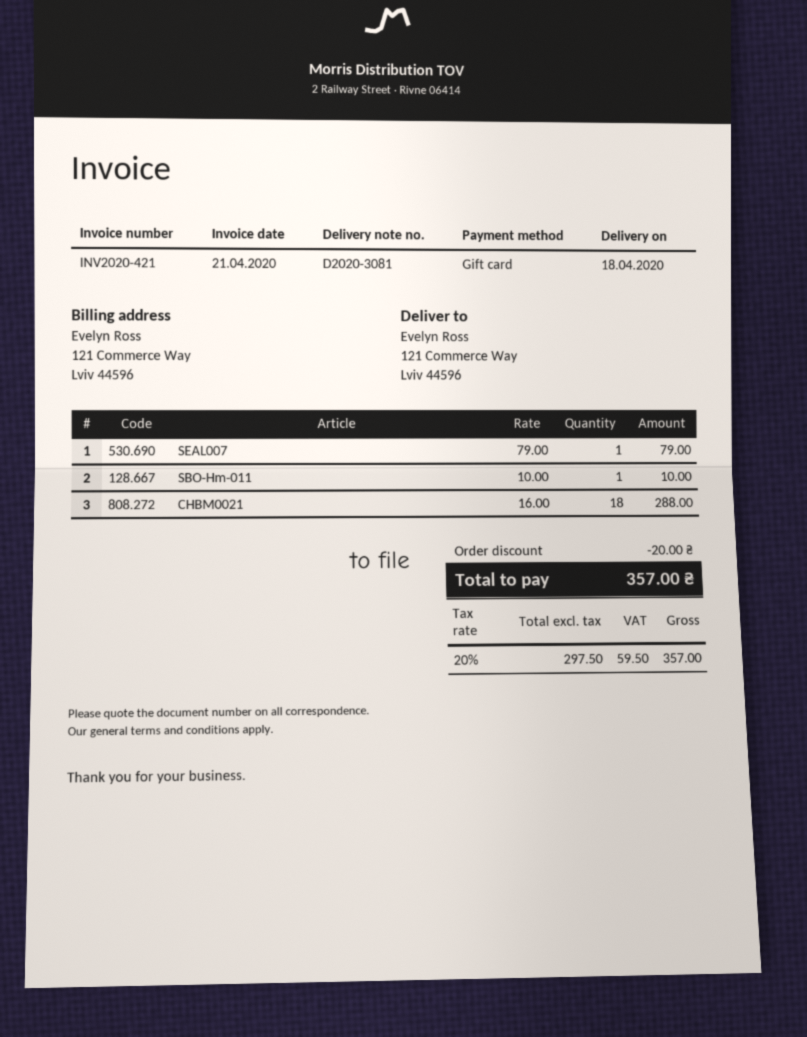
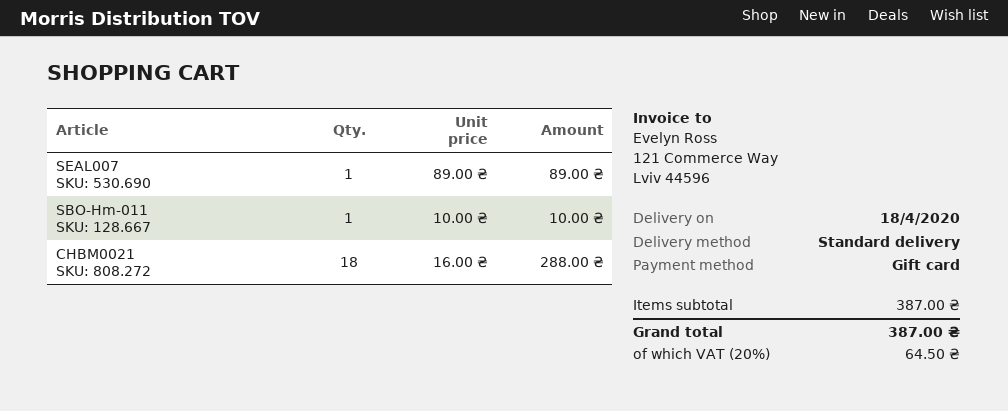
SEAL007: 1 x 79.00 = 79.00 -> 1 x 89.00 = 89.00
discount: 20.00 -> none
tax: 20% = 59.50 -> 20% = 64.50
total: 357.00 -> 387.00

